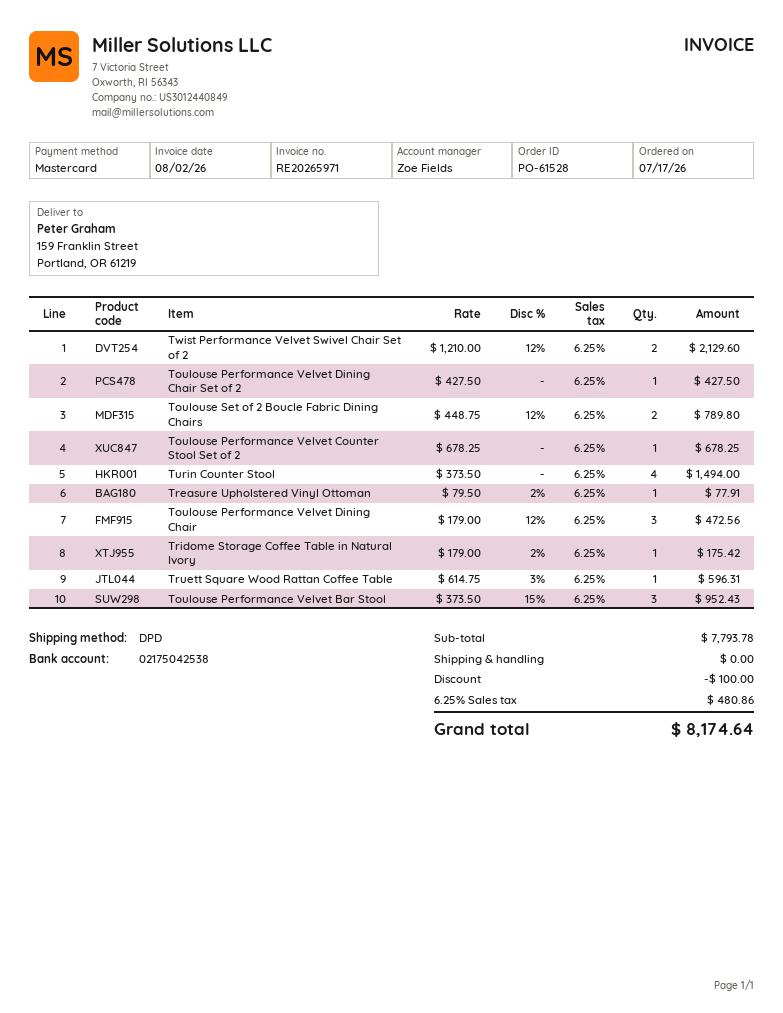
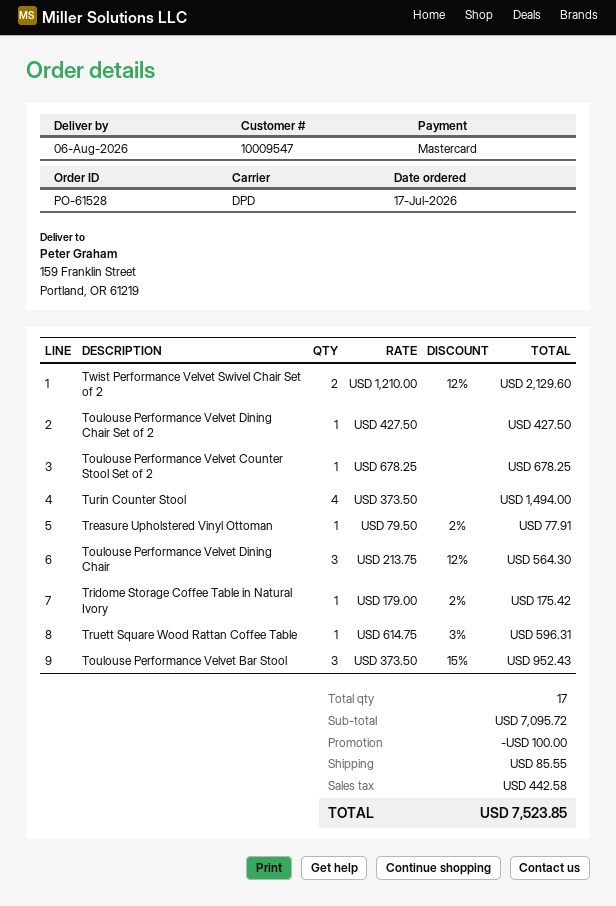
Toulouse Set of 2 Boucle Fabric Dining Chairs: 2 x 448.75 - 12% = 789.80 -> none
Toulouse Performance Velvet Dining Chair: 3 x 179.00 - 12% = 472.56 -> 3 x 213.75 - 12% = 564.30
subtotal: 7793.78 -> 7095.72
shipping: 0.00 -> 85.55
tax: 480.86 -> 442.58
total: 8174.64 -> 7523.85

